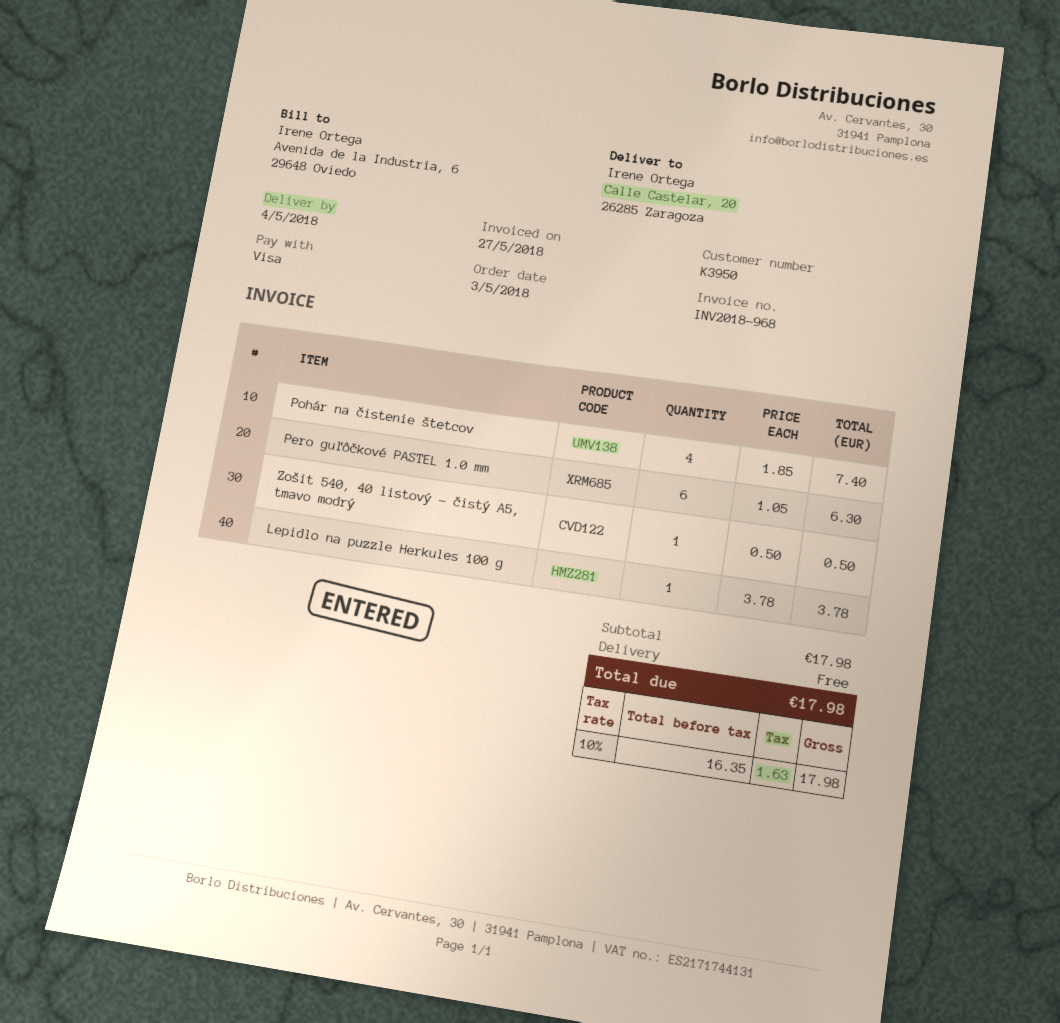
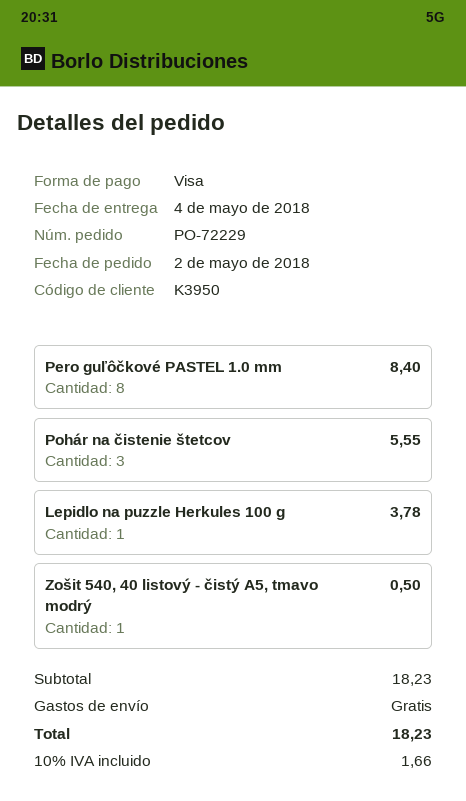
order date: 2018-05-03 -> 2018-05-02
Pohár na čistenie štetcov: 4 for 7.40 -> 3 for 5.55
Pero guľôčkové PASTEL 1.0 mm: 6 for 6.30 -> 8 for 8.40
subtotal: 17.98 -> 18.23
tax: 10% = 1.63 -> 10% = 1.66
total: 17.98 -> 18.23

